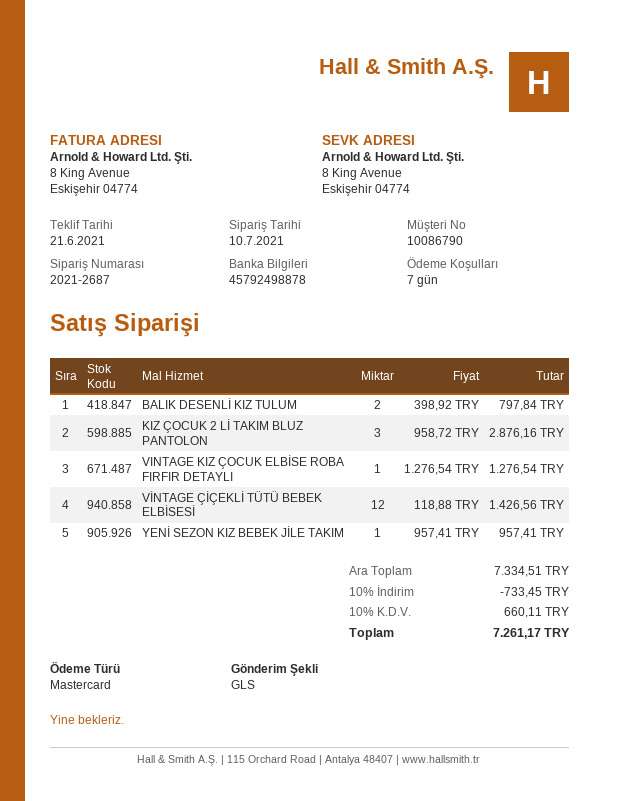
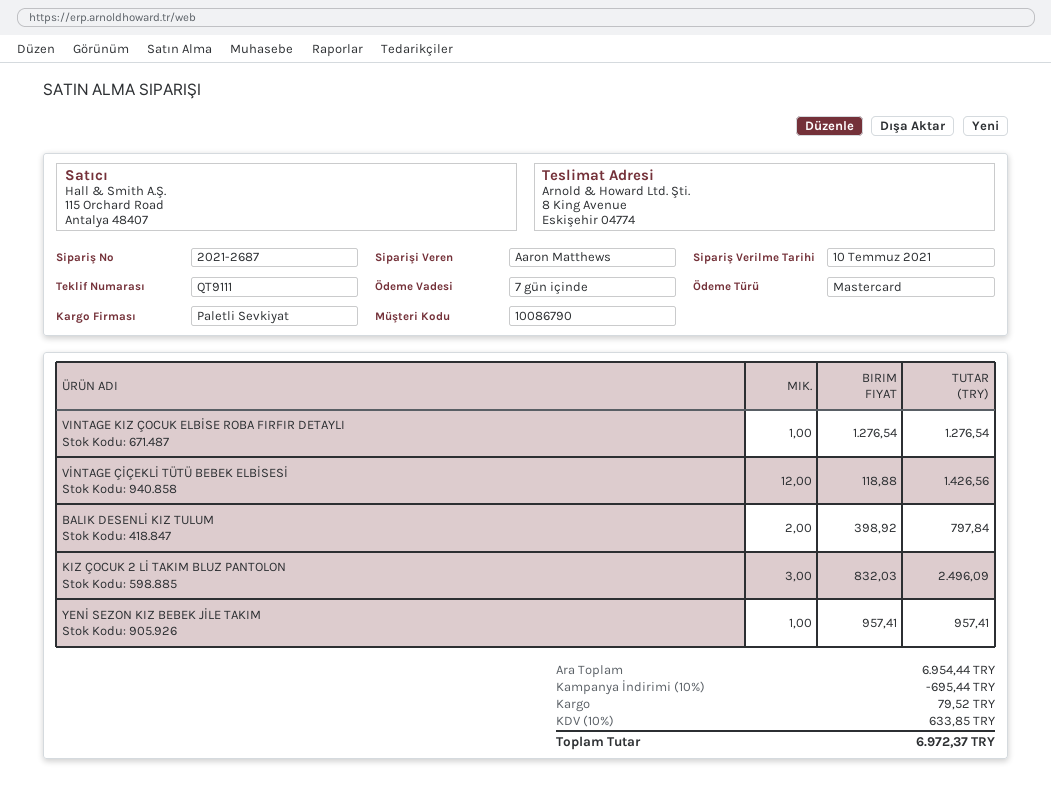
shipping method: GLS -> pallet freight
KIZ ÇOCUK 2 Lİ TAKIM BLUZ PANTOLON: 3 x 958.72 = 2876.16 -> 3 x 832.03 = 2496.09
subtotal: 7334.51 -> 6954.44
discount: 10% = 733.45 -> 10% = 695.44
shipping: none -> 79.52
tax: 10% = 660.11 -> 10% = 633.85
total: 7261.17 -> 6972.37

